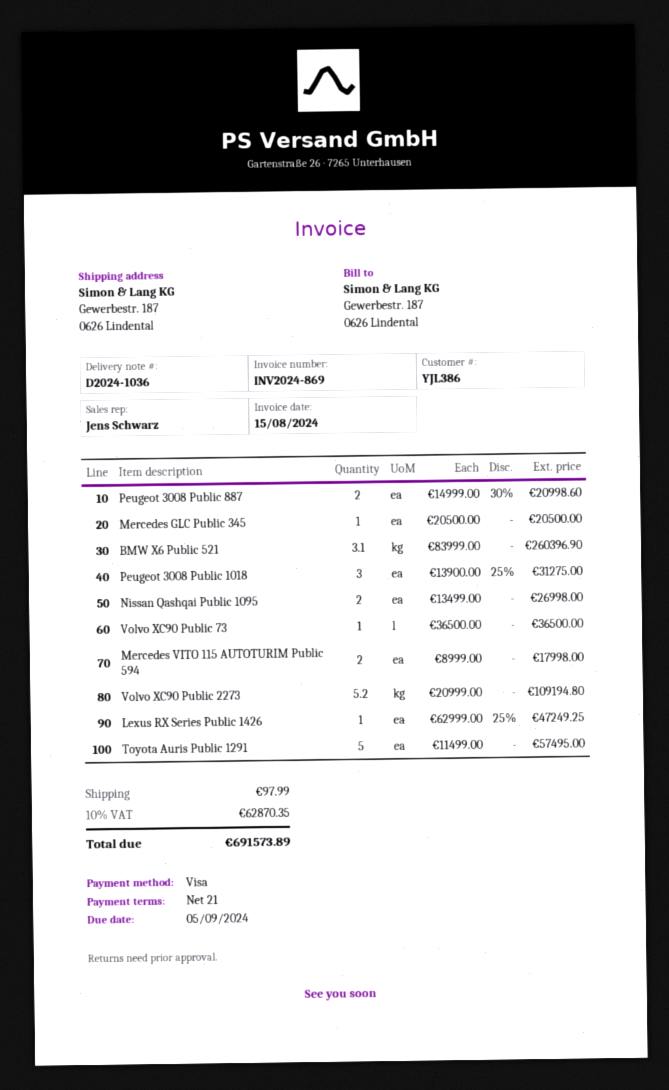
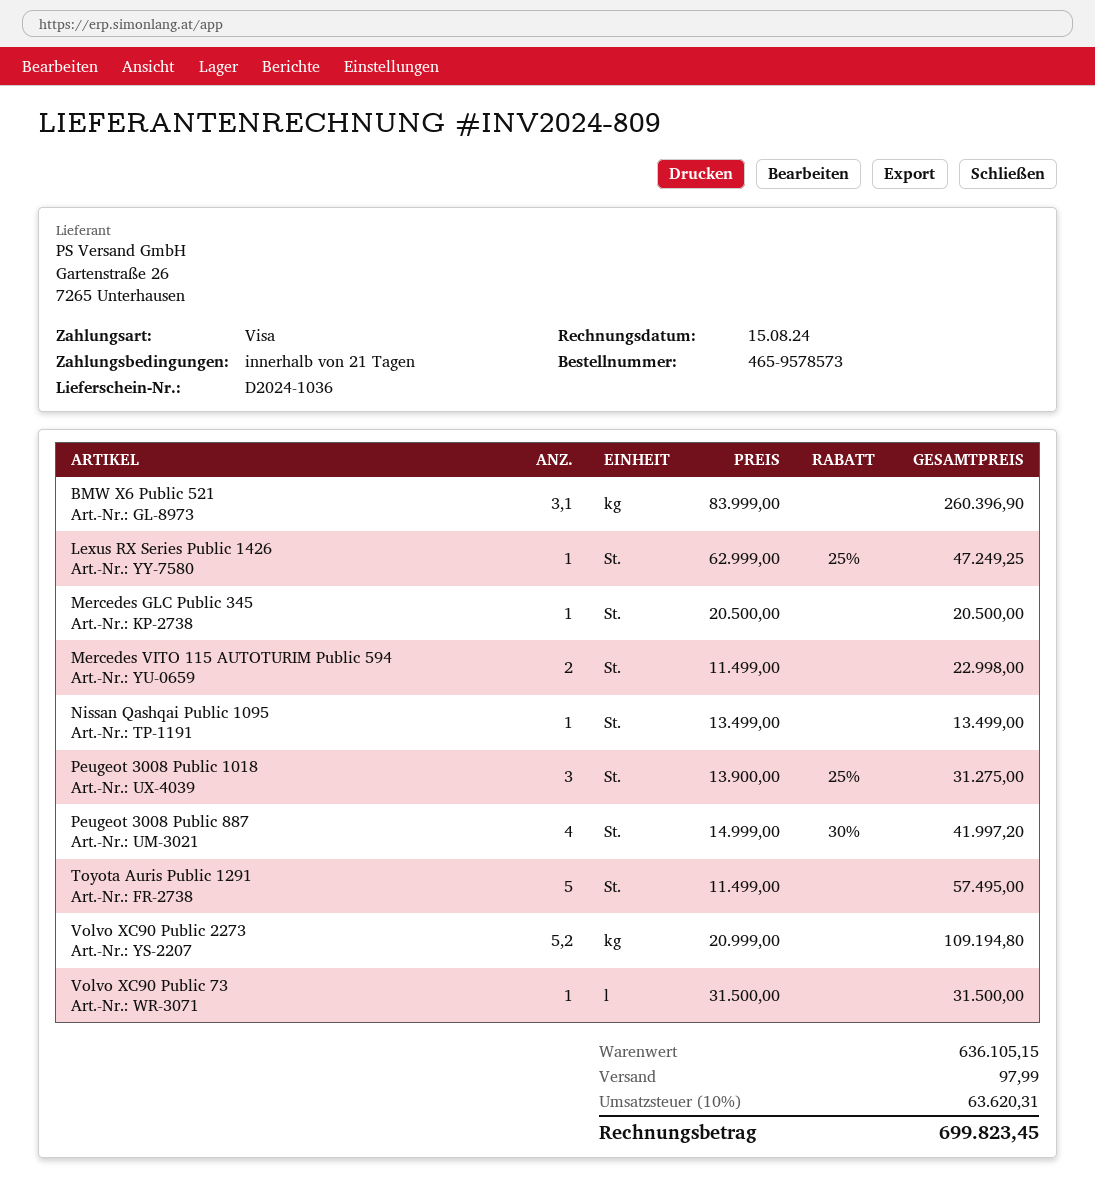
invoice number: INV2024-869 -> INV2024-809
Peugeot 3008 Public 887: 2 x 14999.00 - 30% = 20998.60 -> 4 x 14999.00 - 30% = 41997.20
Nissan Qashqai Public 1095: 2 x 13499.00 = 26998.00 -> 1 x 13499.00 = 13499.00
Volvo XC90 Public 73: 1 x 36500.00 = 36500.00 -> 1 x 31500.00 = 31500.00
Mercedes VITO 115 AUTOTURIM Public 594: 2 x 8999.00 = 17998.00 -> 2 x 11499.00 = 22998.00
tax: 10% = 62870.35 -> 10% = 63620.31
total: 691573.89 -> 699823.45

